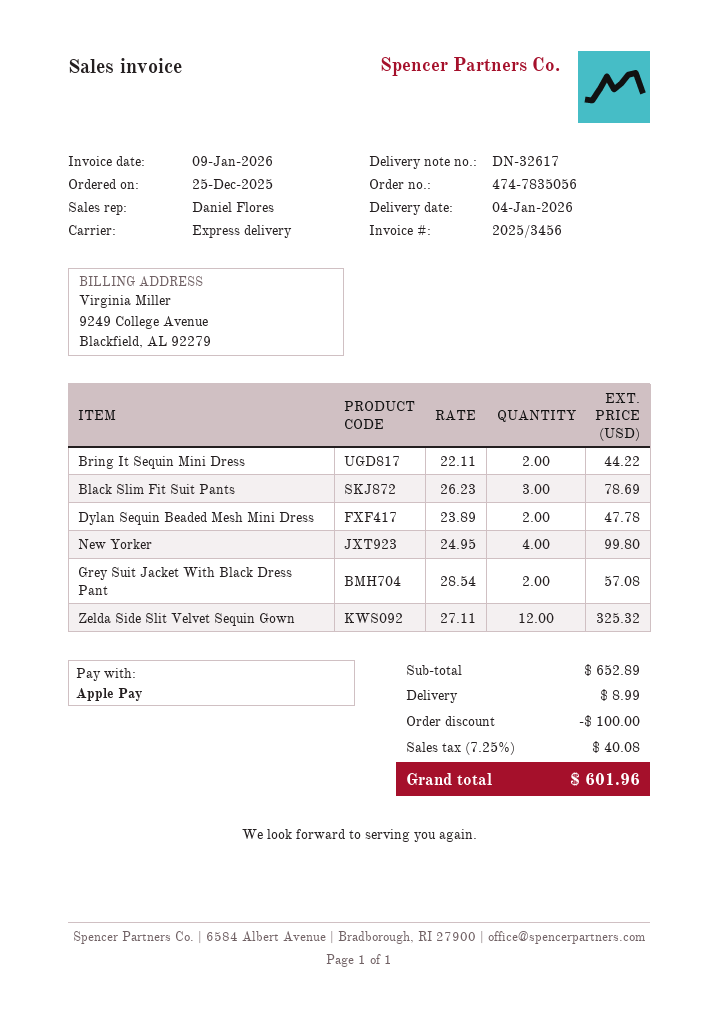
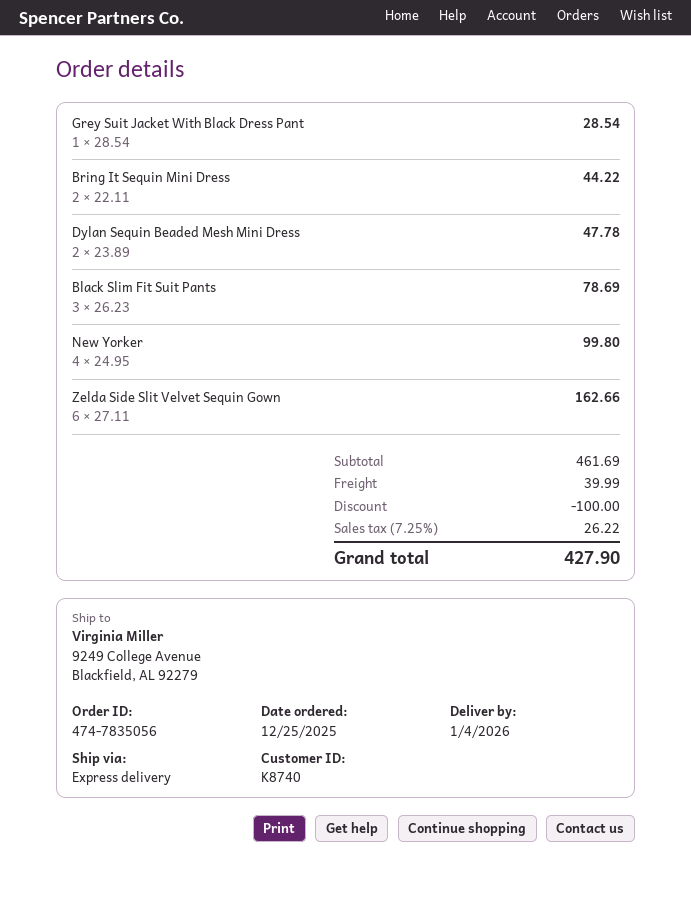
Grey Suit Jacket With Black Dress Pant: 2 x 28.54 = 57.08 -> 1 x 28.54 = 28.54
Zelda Side Slit Velvet Sequin Gown: 12 x 27.11 = 325.32 -> 6 x 27.11 = 162.66
subtotal: 652.89 -> 461.69
shipping: 8.99 -> 39.99
tax: 7.25% = 40.08 -> 7.25% = 26.22
total: 601.96 -> 427.90

